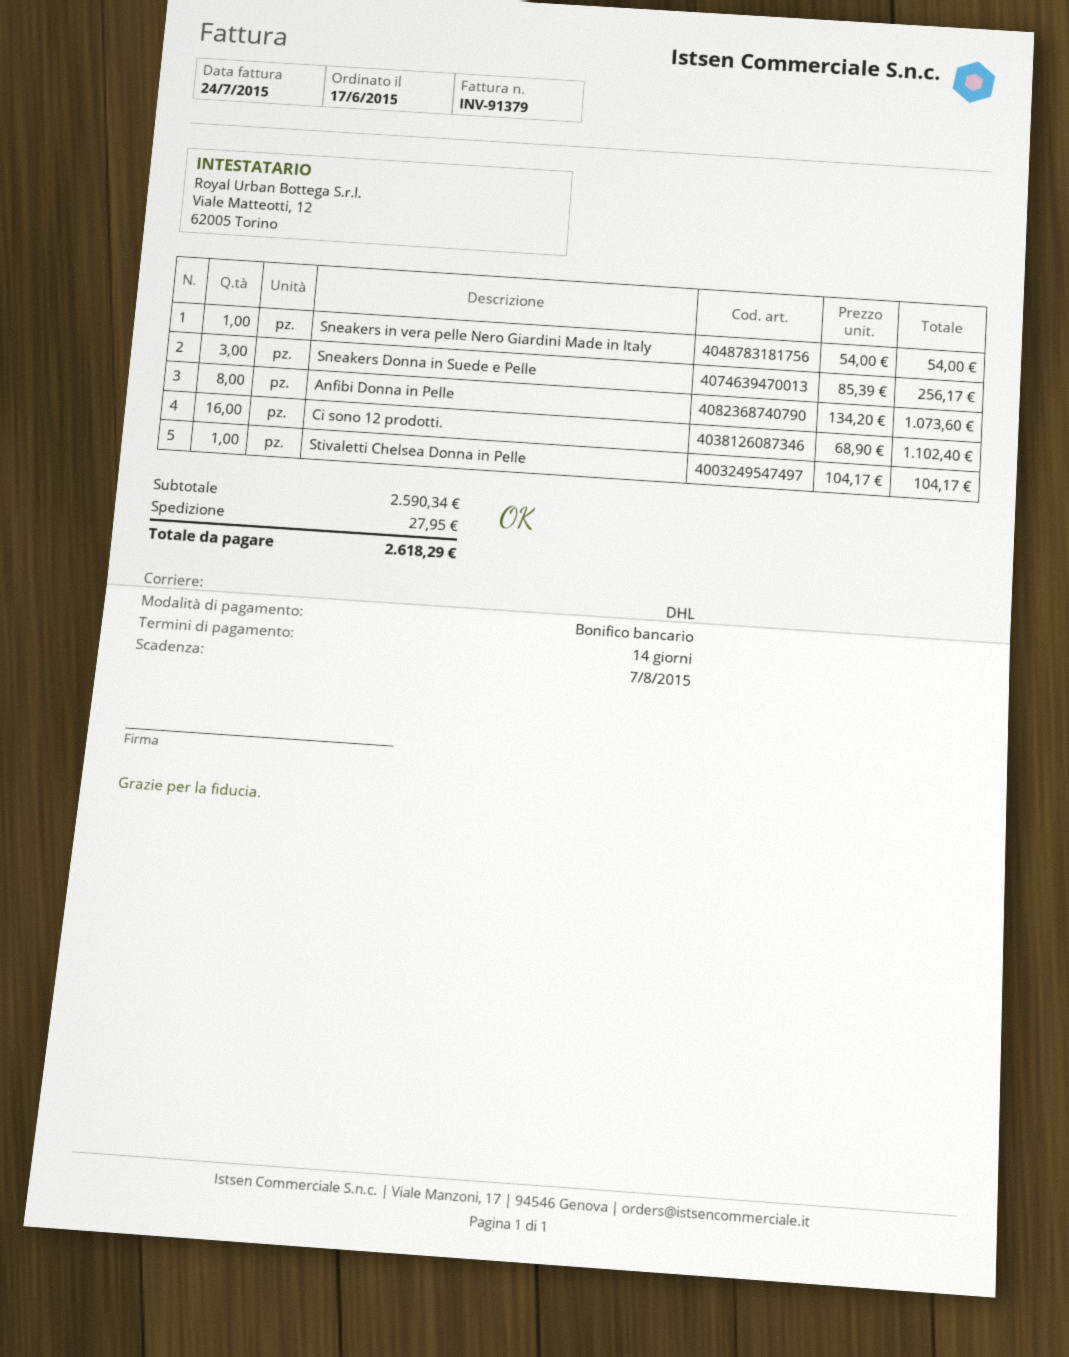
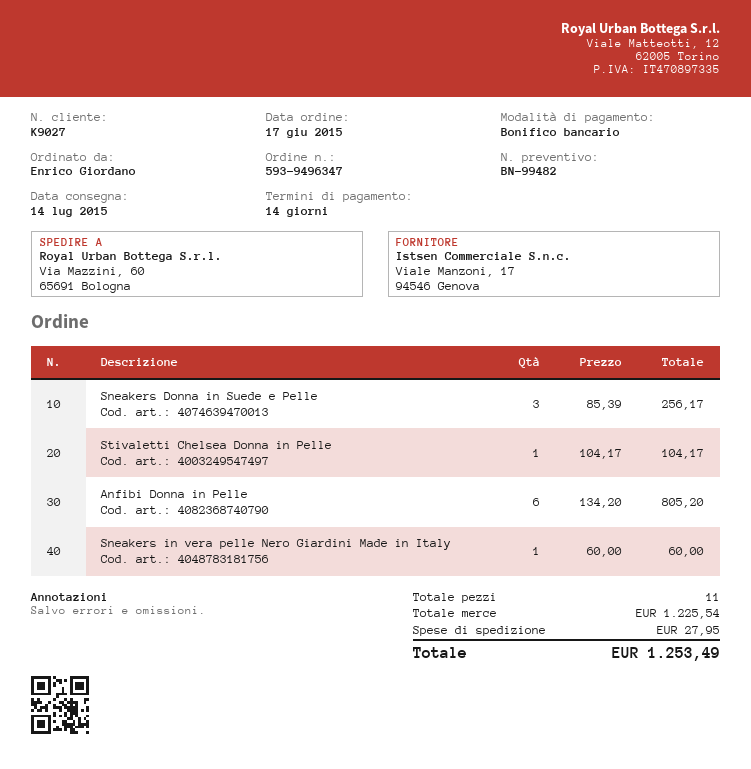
Sneakers in vera pelle Nero Giardini Made in Italy: 1 x 54.00 = 54.00 -> 1 x 60.00 = 60.00
Anfibi Donna in Pelle: 8 x 134.20 = 1073.60 -> 6 x 134.20 = 805.20
Ci sono 12 prodotti.: 16 x 68.90 = 1102.40 -> none
subtotal: 2590.34 -> 1225.54
total: 2618.29 -> 1253.49

